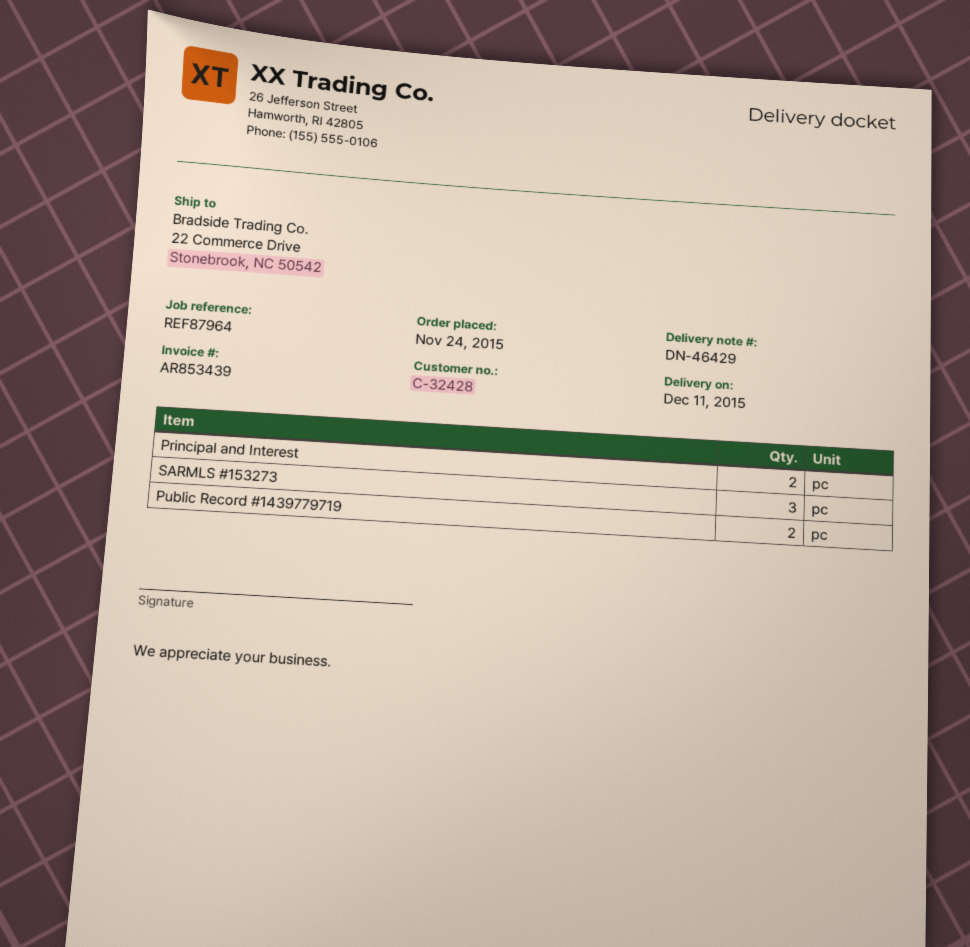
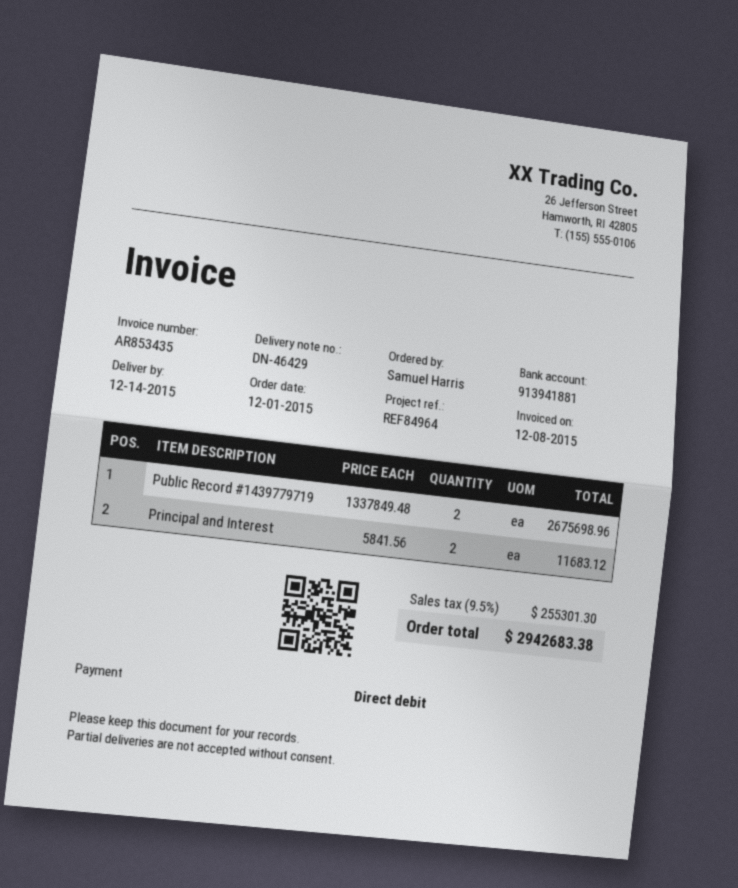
order date: 2015-11-24 -> 2015-12-01
delivery date: 2015-12-11 -> 2015-12-14
invoice number: AR853439 -> AR853435
reference: REF87964 -> REF84964
SARMLS #153273: 3 -> none

